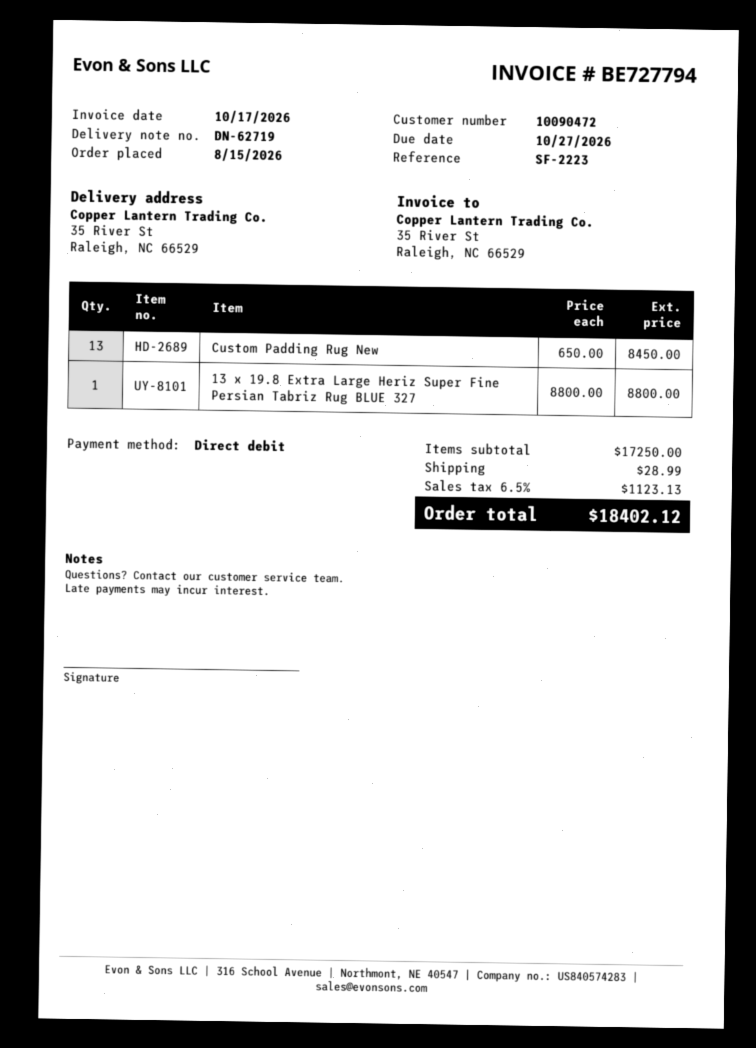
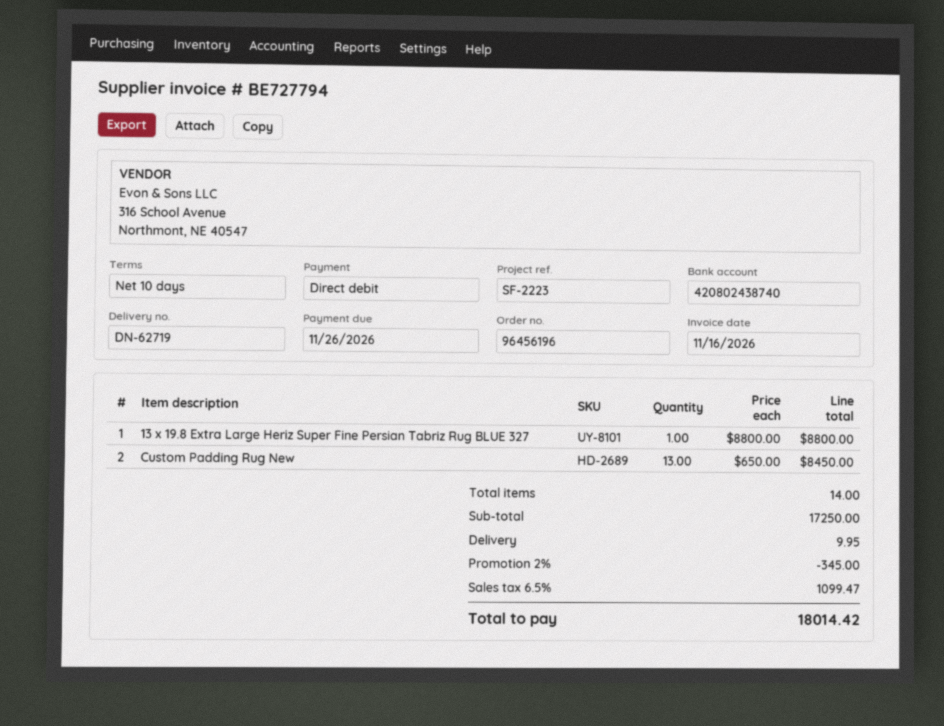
invoice date: 2026-10-17 -> 2026-11-16
due date: 2026-10-27 -> 2026-11-26
discount: none -> 2% = 345.00
shipping: 28.99 -> 9.95
tax: 6.5% = 1123.13 -> 6.5% = 1099.47
total: 18402.12 -> 18014.42

